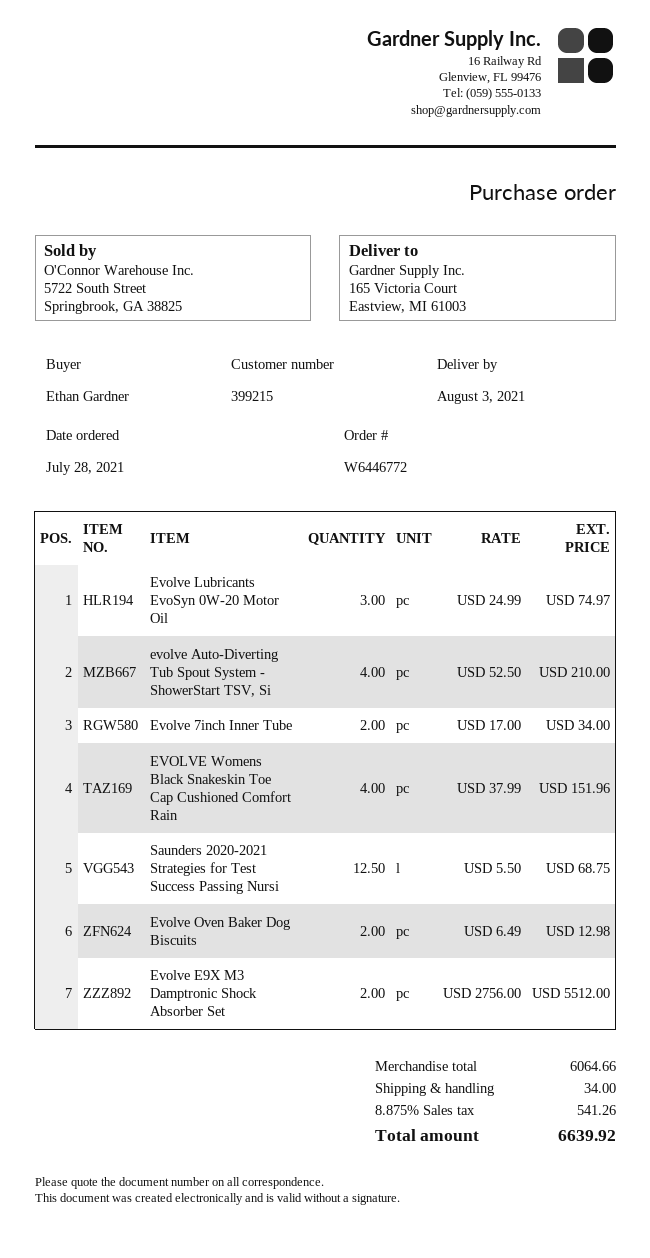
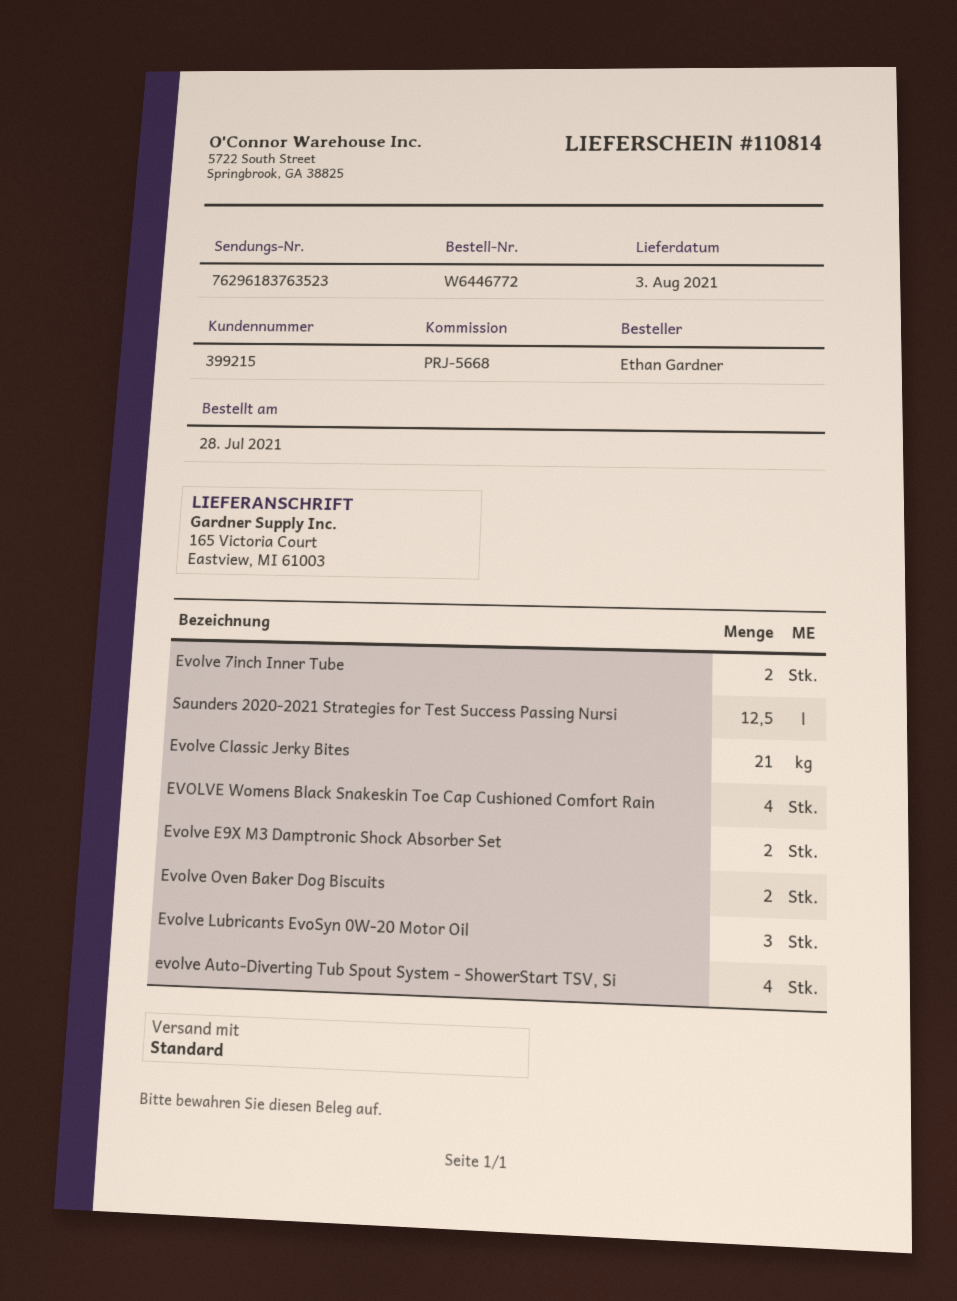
Evolve Classic Jerky Bites: none -> 21

